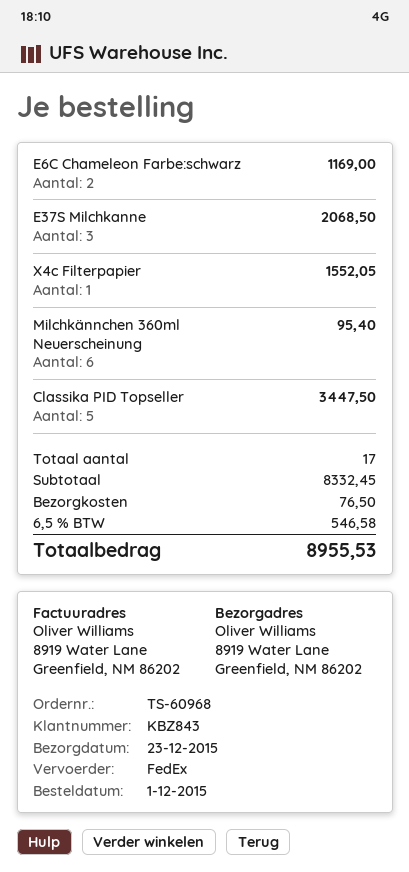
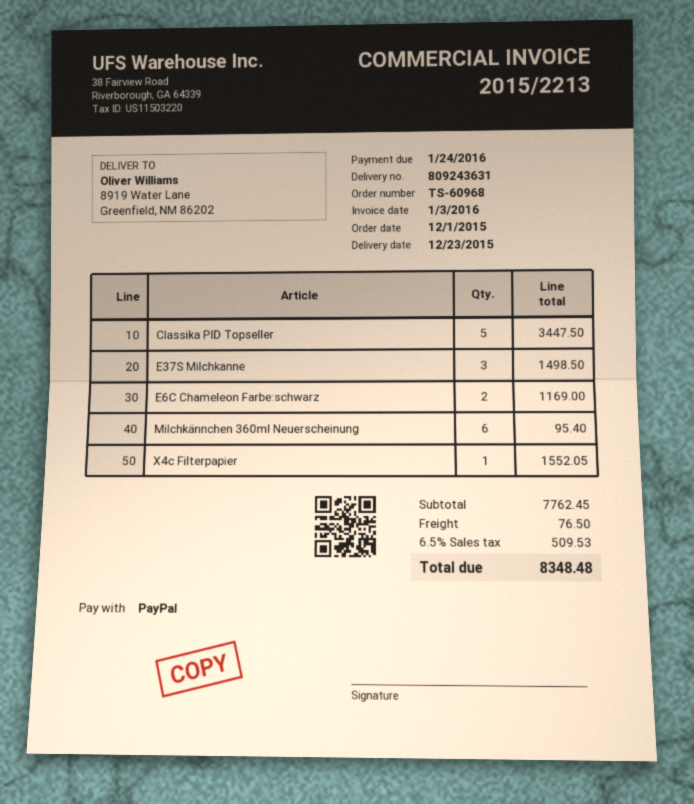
E37S Milchkanne: 3 for 2068.50 -> 3 for 1498.50
subtotal: 8332.45 -> 7762.45
tax: 6.5% = 546.58 -> 6.5% = 509.53
total: 8955.53 -> 8348.48

